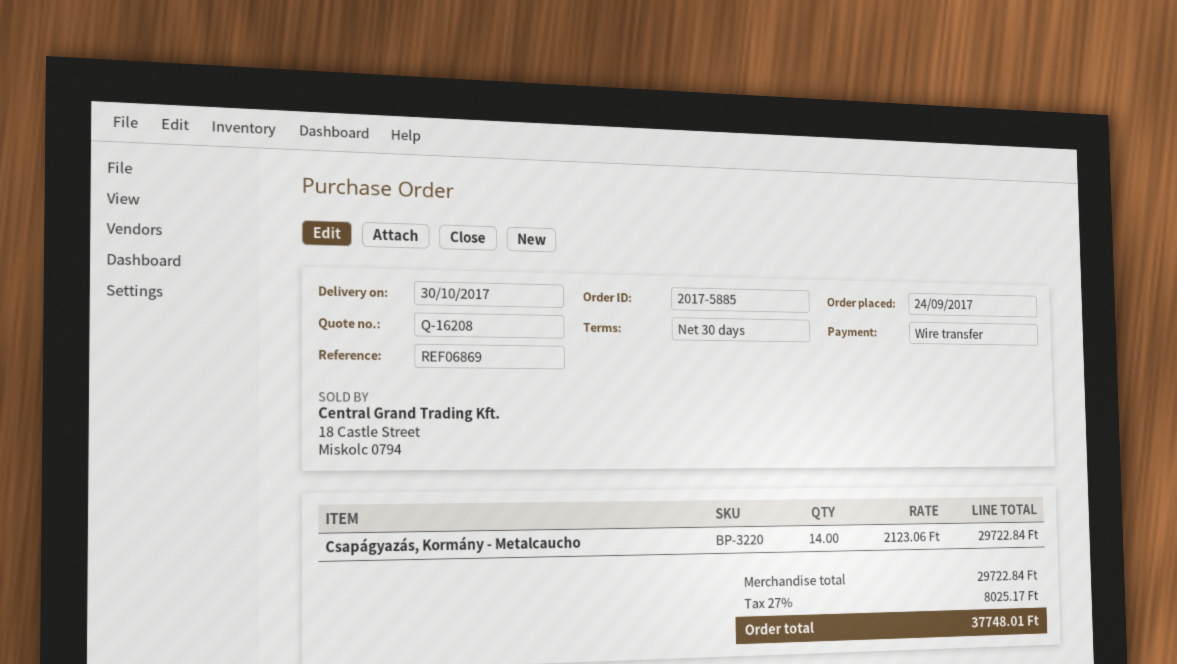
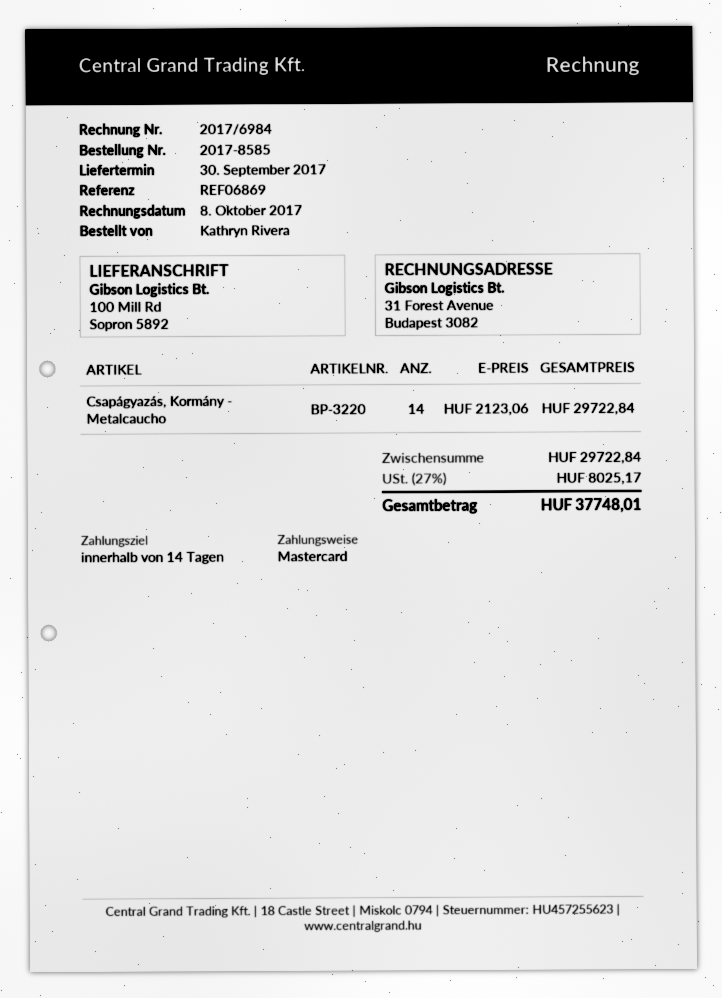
order number: 2017-5885 -> 2017-8585
delivery date: 2017-10-30 -> 2017-09-30
payment terms: 30 days -> 14 days
payment method: bank transfer -> Mastercard

